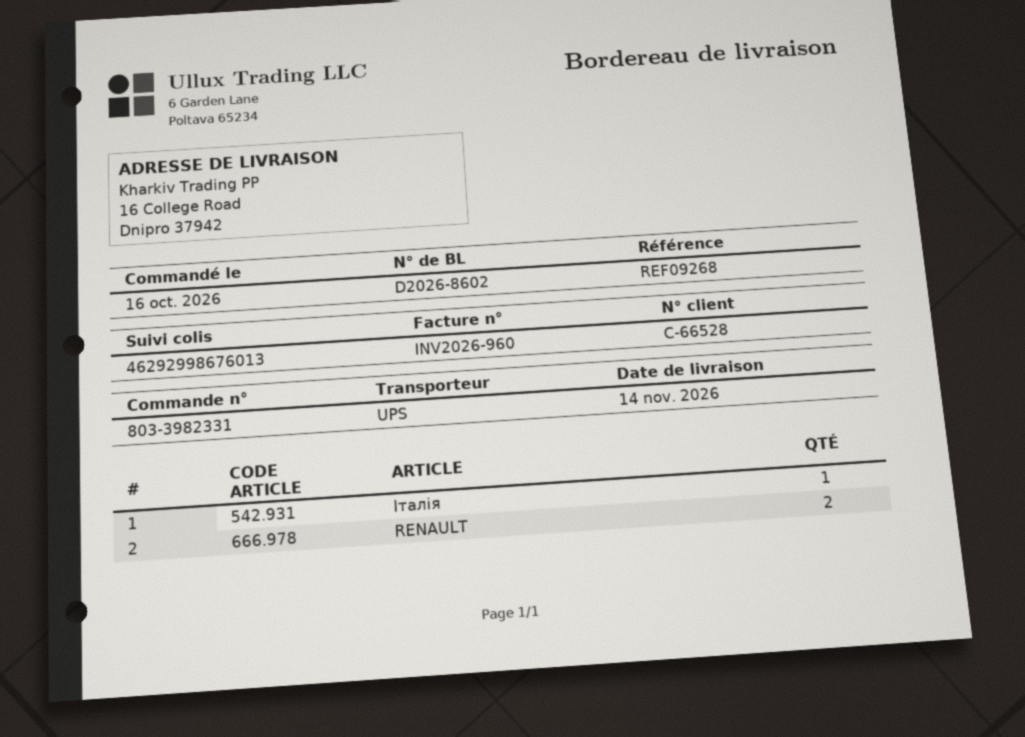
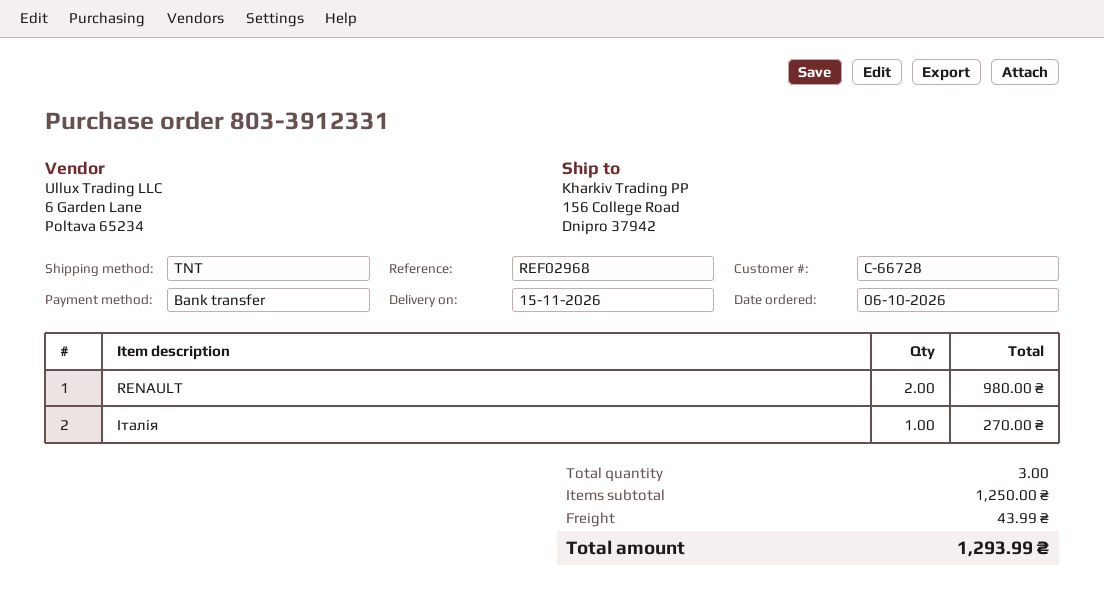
order number: 803-3982331 -> 803-3912331
order date: 2026-10-16 -> 2026-10-06
delivery date: 2026-11-14 -> 2026-11-15
customer number: C-66528 -> C-66728
reference: REF09268 -> REF02968
shipping method: UPS -> TNT
ship to: 16 College Road, Dnipro 37942 -> 156 College Road, Dnipro 37942

